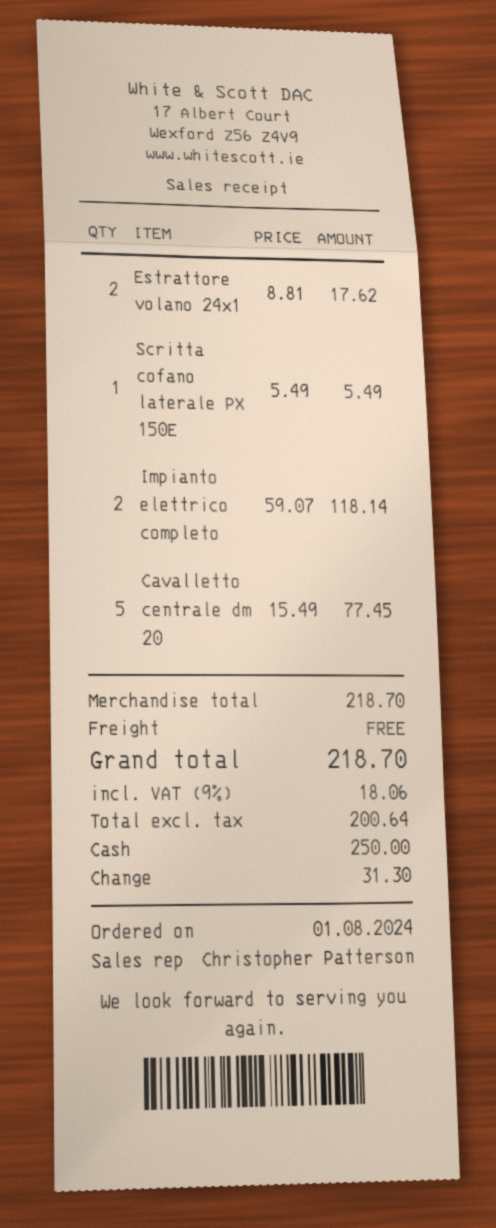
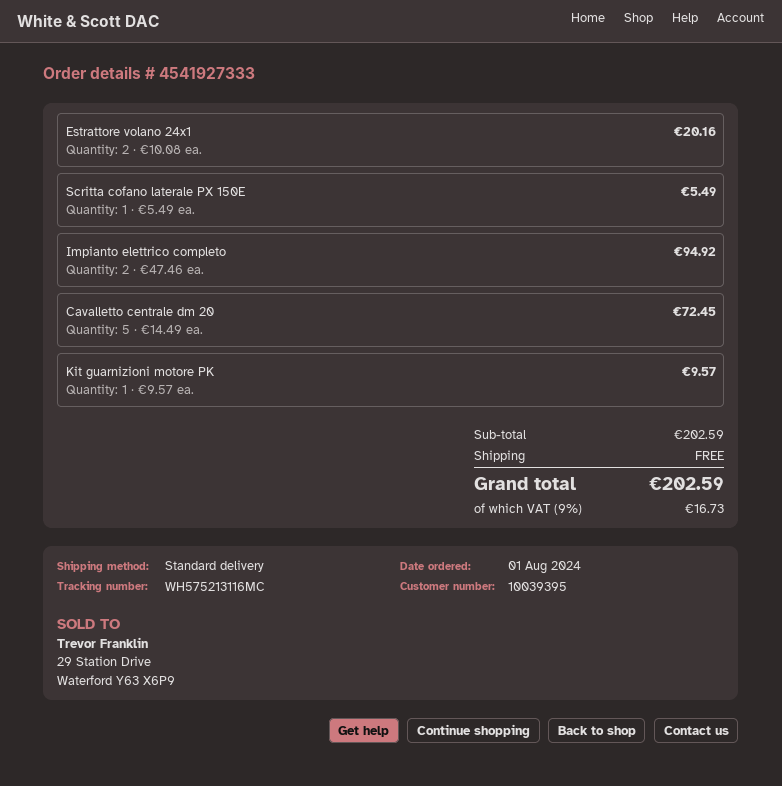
Estrattore volano 24x1: 2 x 8.81 = 17.62 -> 2 x 10.08 = 20.16
Impianto elettrico completo: 2 x 59.07 = 118.14 -> 2 x 47.46 = 94.92
Cavalletto centrale dm 20: 5 x 15.49 = 77.45 -> 5 x 14.49 = 72.45
Kit guarnizioni motore PK: none -> 1 x 9.57 = 9.57
subtotal: 218.70 -> 202.59
tax: 9% = 18.06 -> 9% = 16.73
total: 218.70 -> 202.59

